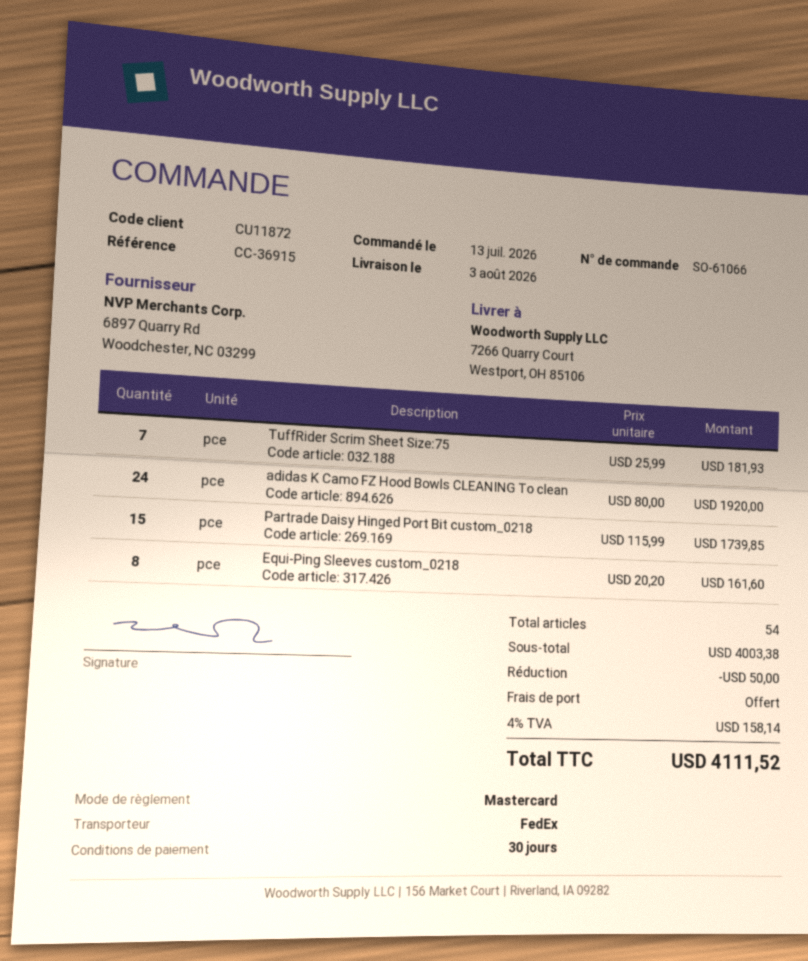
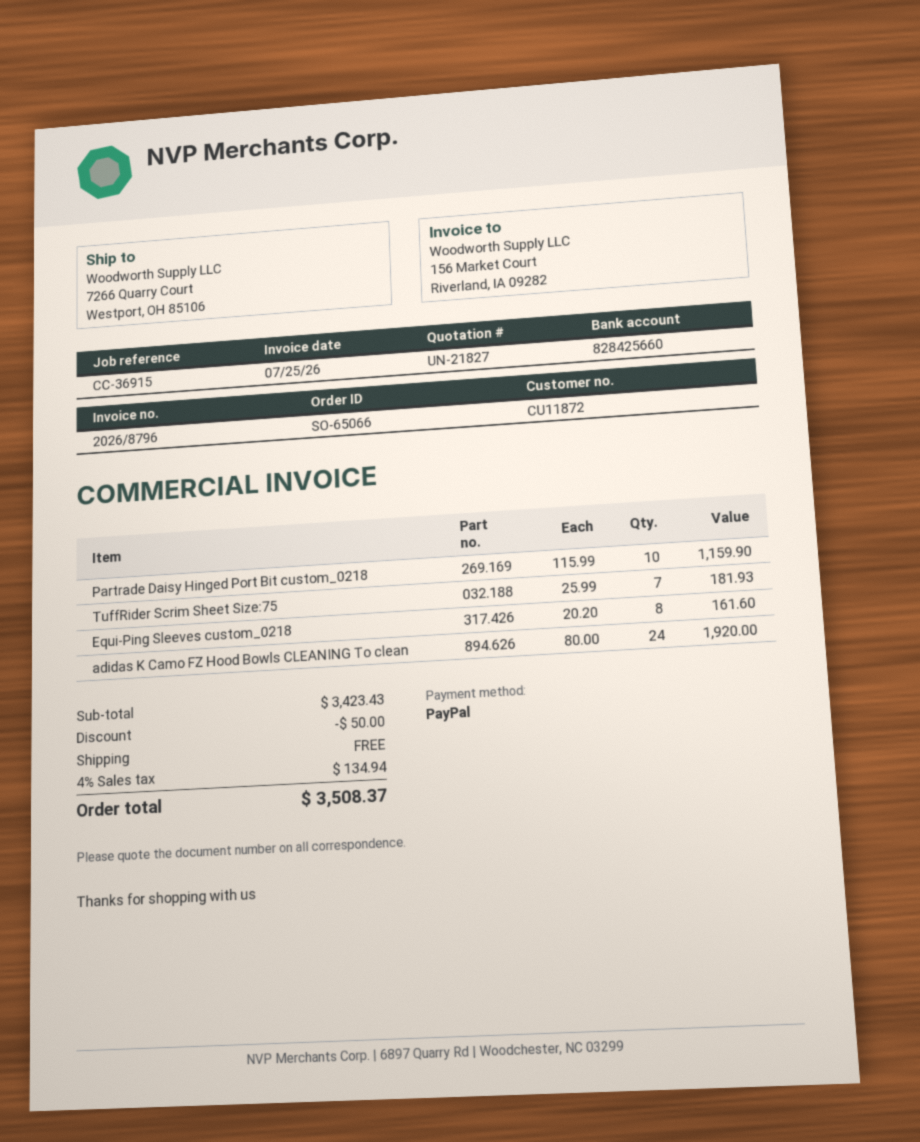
order number: SO-61066 -> SO-65066
payment method: Mastercard -> PayPal
Partrade Daisy Hinged Port Bit custom_0218: 15 x 115.99 = 1739.85 -> 10 x 115.99 = 1159.90
subtotal: 4003.38 -> 3423.43
tax: 4% = 158.14 -> 4% = 134.94
total: 4111.52 -> 3508.37

